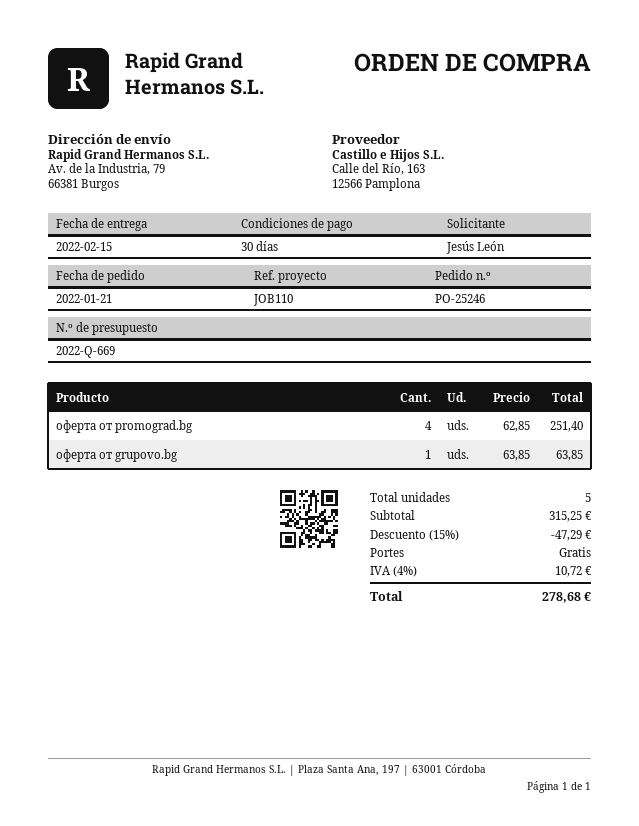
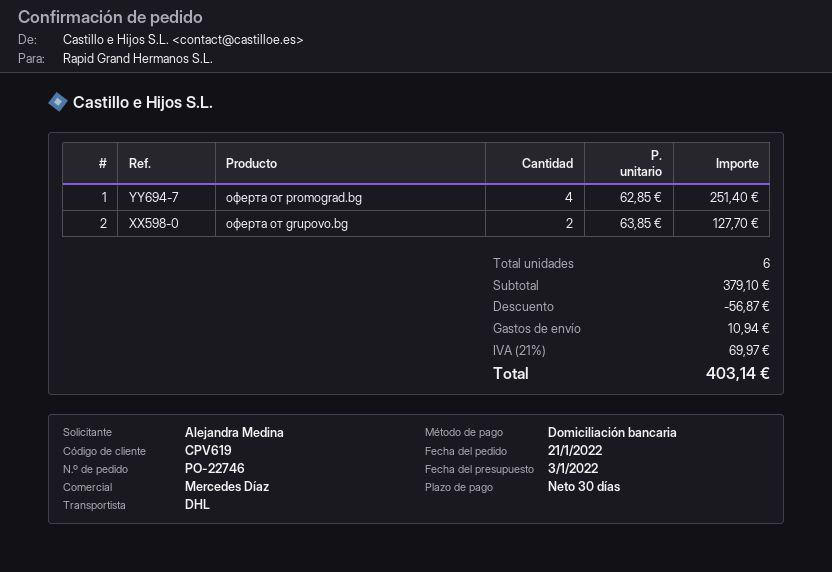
order number: PO-25246 -> PO-22746
ordered by: Jesús León -> Alejandra Medina
оферта от grupovo.bg: 1 x 63.85 = 63.85 -> 2 x 63.85 = 127.70
total quantity: 5 -> 6
subtotal: 315.25 -> 379.10
discount: 47.29 -> 56.87
shipping: 0.00 -> 10.94
tax: 4% = 10.72 -> 21% = 69.97
total: 278.68 -> 403.14

